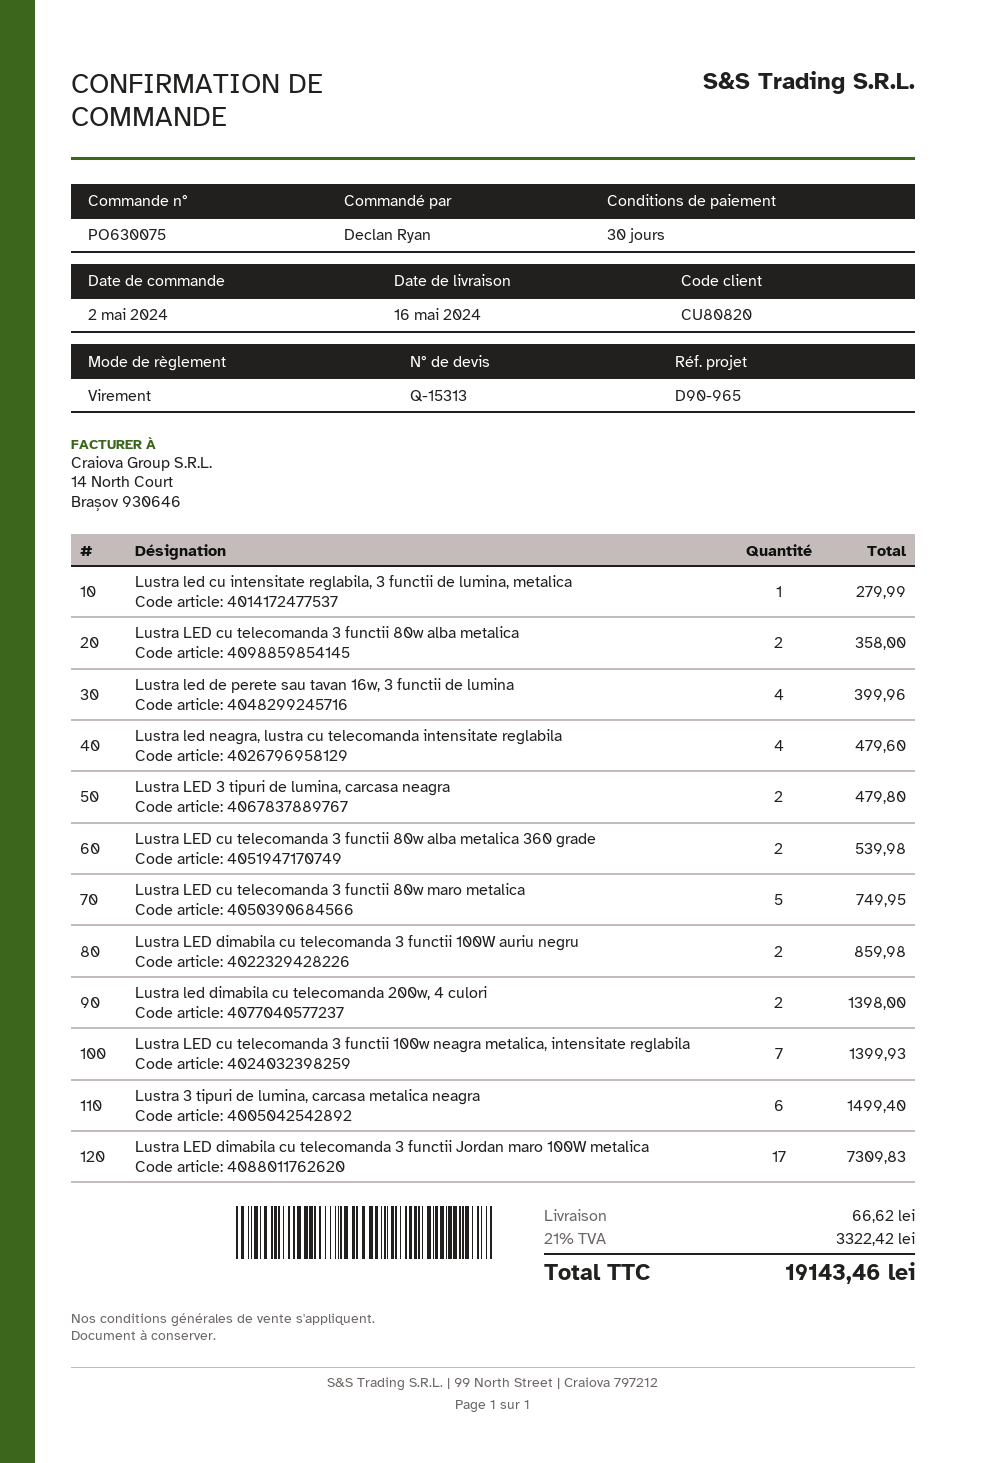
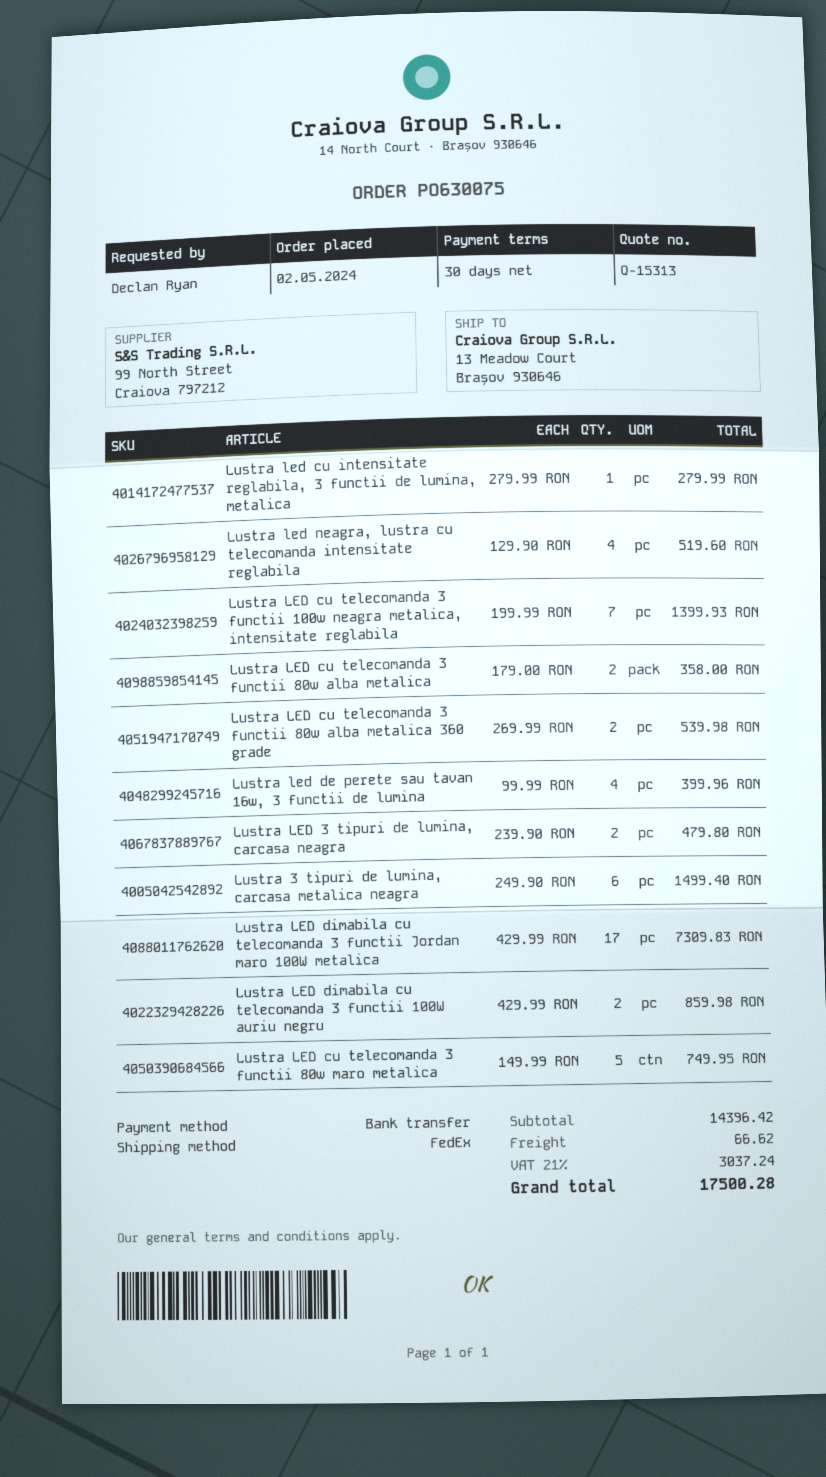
Lustra led neagra, lustra cu telecomanda intensitate reglabila: 4 for 479.60 -> 4 for 519.60
Lustra led dimabila cu telecomanda 200w, 4 culori: 2 for 1398.00 -> none
tax: 21% = 3322.42 -> 21% = 3037.24
total: 19143.46 -> 17500.28

